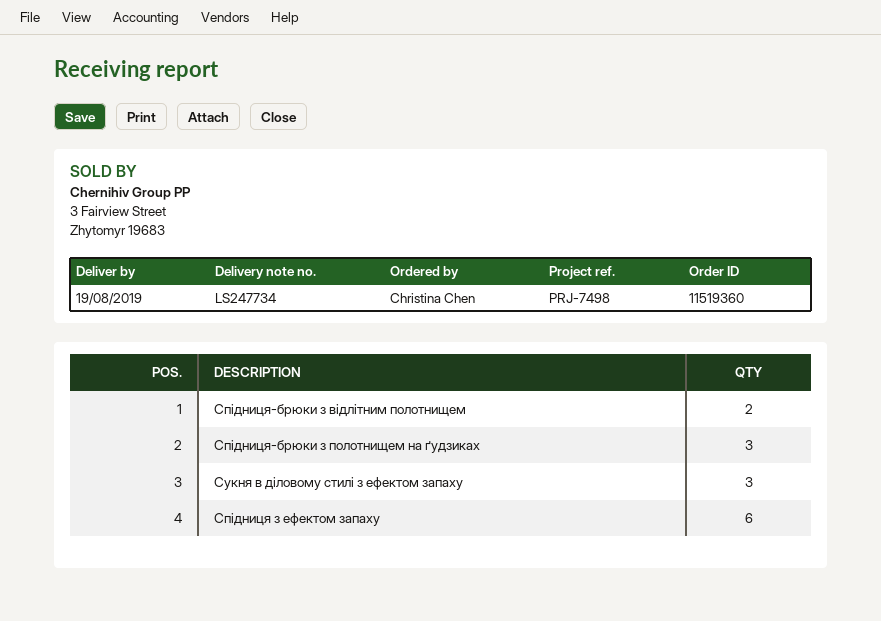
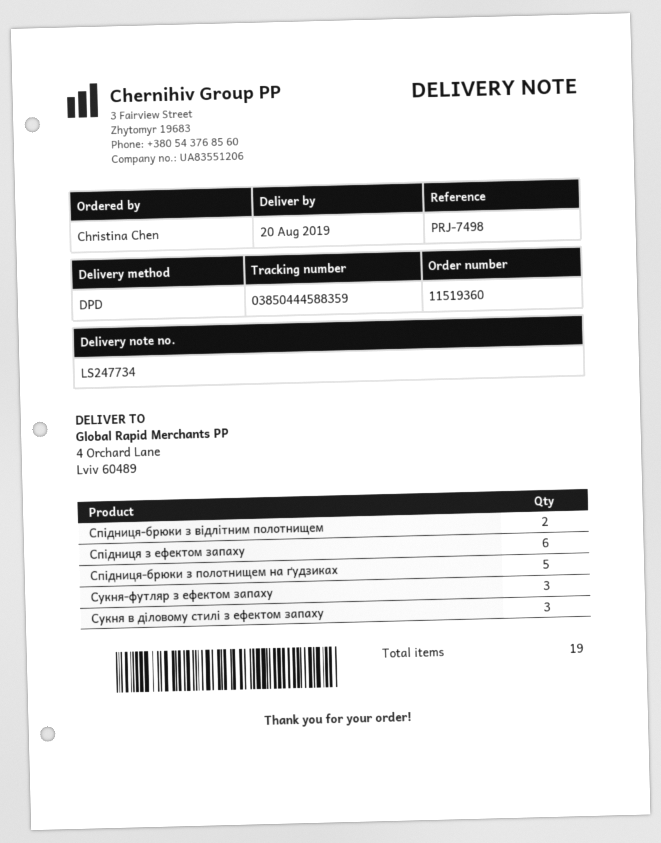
delivery date: 2019-08-19 -> 2019-08-20
Спідниця-брюки з полотнищем на ґудзиках: 3 -> 5
Сукня-футляр з ефектом запаху: none -> 3

